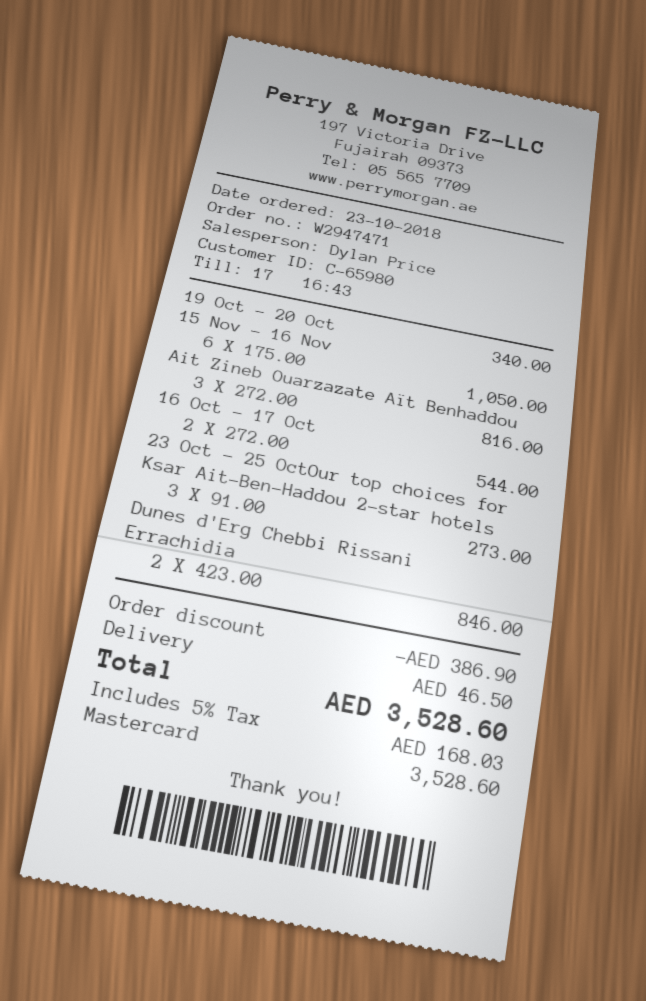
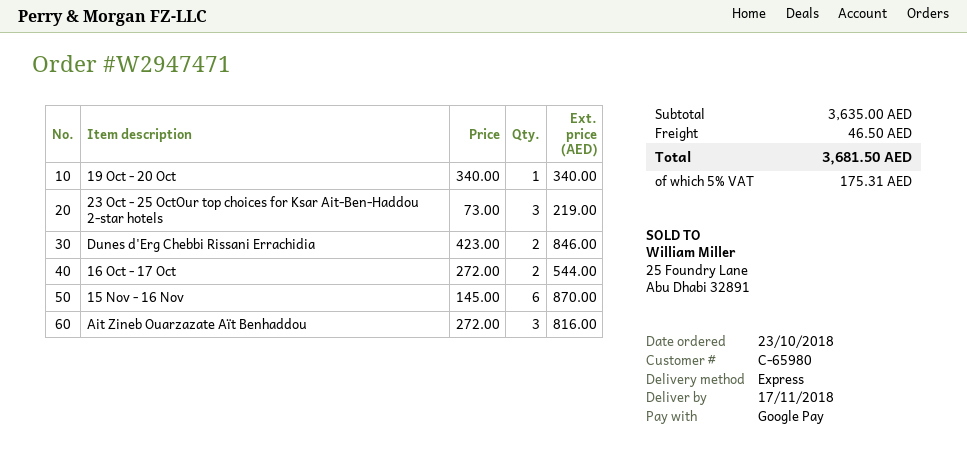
payment method: Mastercard -> Google Pay
15 Nov - 16 Nov: 6 x 175.00 = 1050.00 -> 6 x 145.00 = 870.00
23 Oct - 25 OctOur top choices for Ksar Ait-Ben-Haddou 2-star hotels: 3 x 91.00 = 273.00 -> 3 x 73.00 = 219.00
discount: 386.90 -> none
tax: 5% = 168.03 -> 5% = 175.31
total: 3528.60 -> 3681.50

